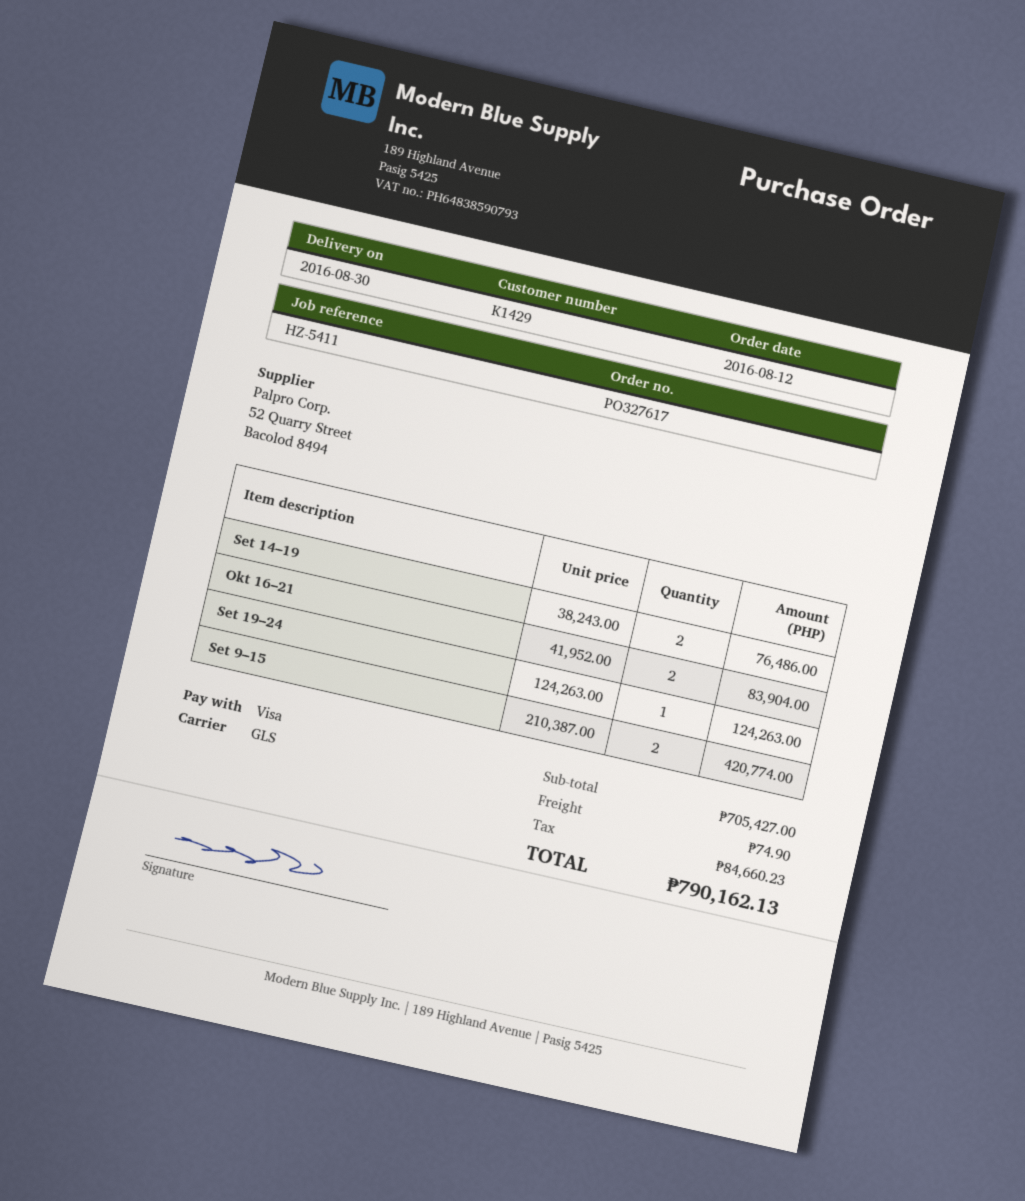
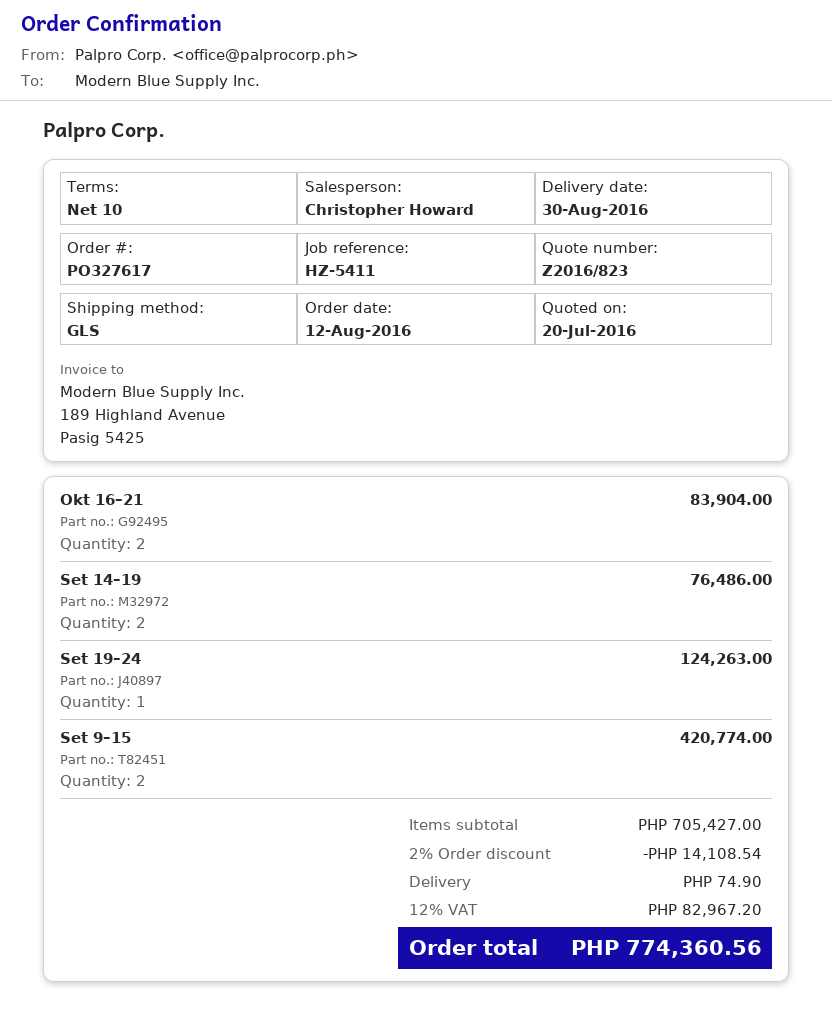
discount: none -> 2% = 14108.54
tax: 84660.23 -> 82967.20
total: 790162.13 -> 774360.56

